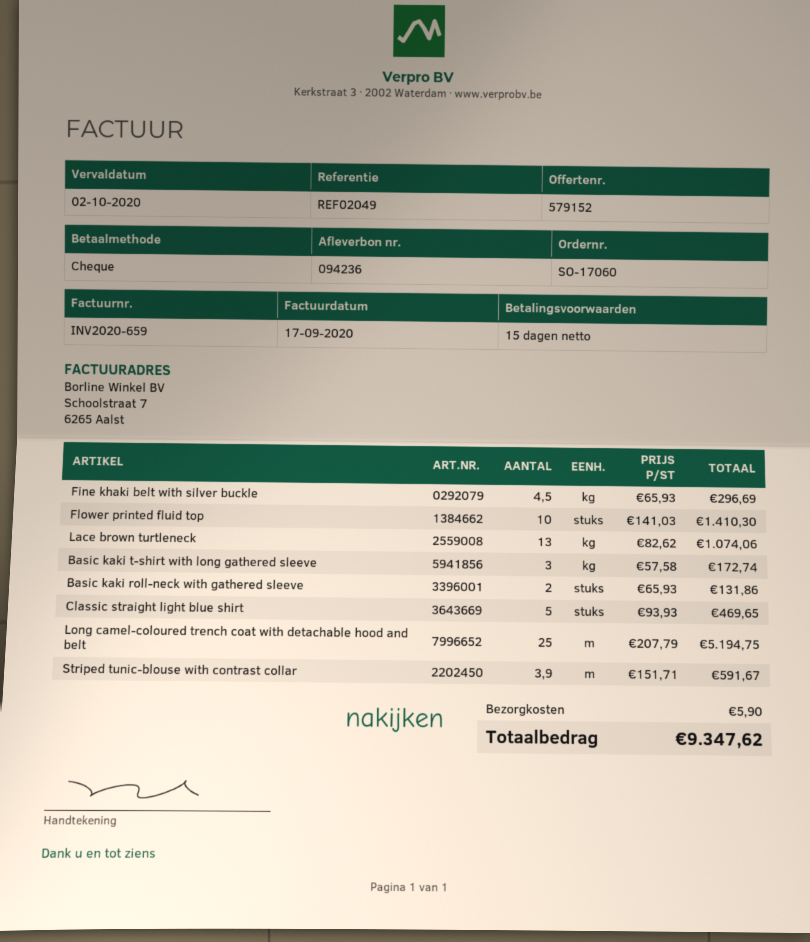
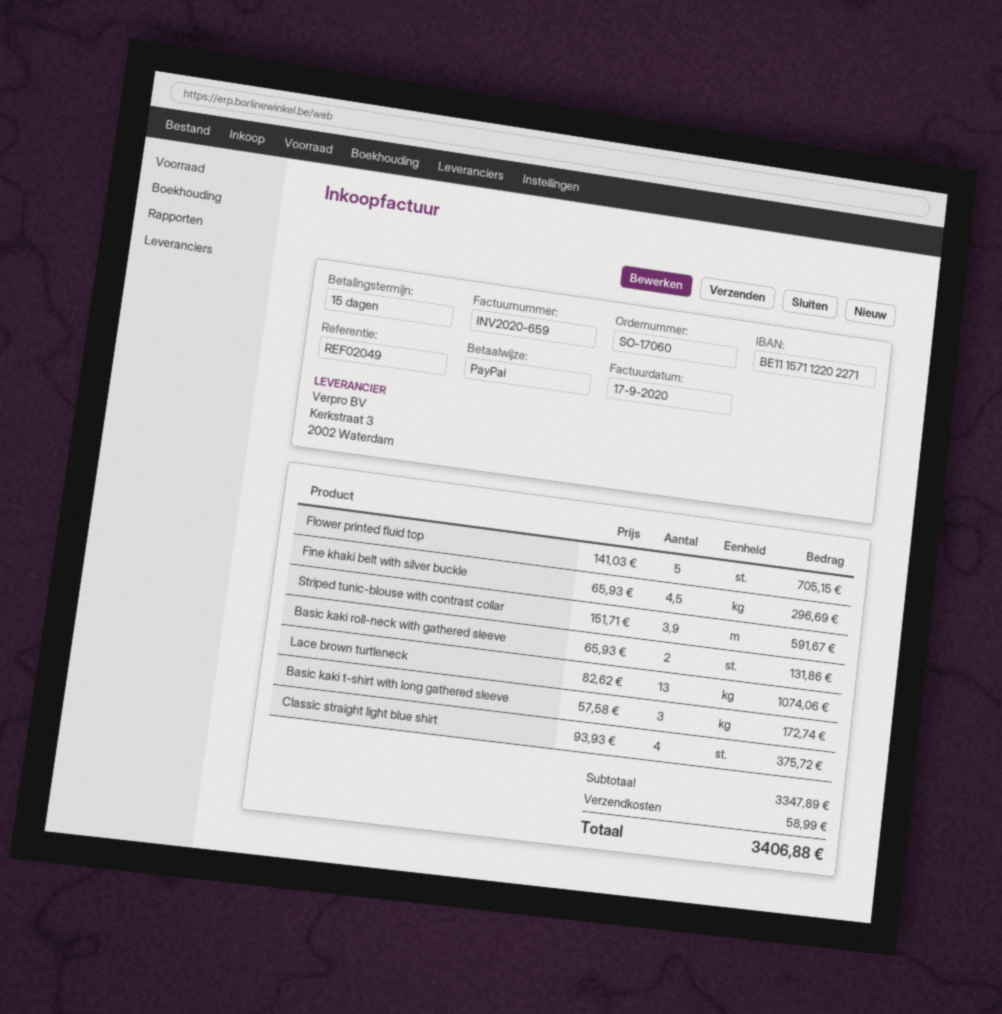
payment method: cheque -> PayPal
Flower printed fluid top: 10 x 141.03 = 1410.30 -> 5 x 141.03 = 705.15
Classic straight light blue shirt: 5 x 93.93 = 469.65 -> 4 x 93.93 = 375.72
Long camel-coloured trench coat with detachable hood and belt: 25 x 207.79 = 5194.75 -> none
shipping: 5.90 -> 58.99
total: 9347.62 -> 3406.88

